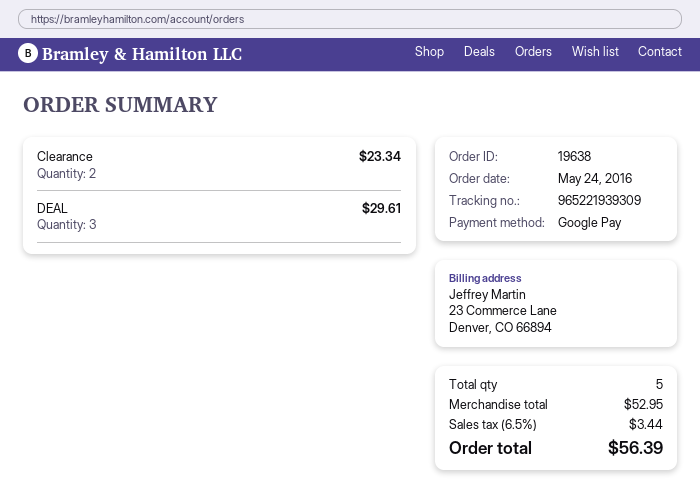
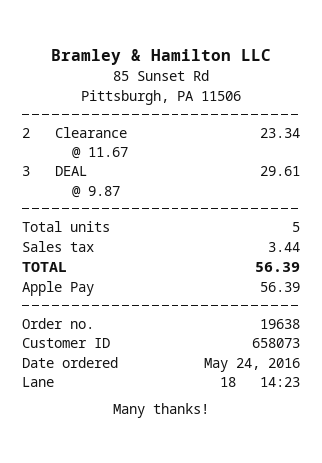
payment method: Google Pay -> Apple Pay

